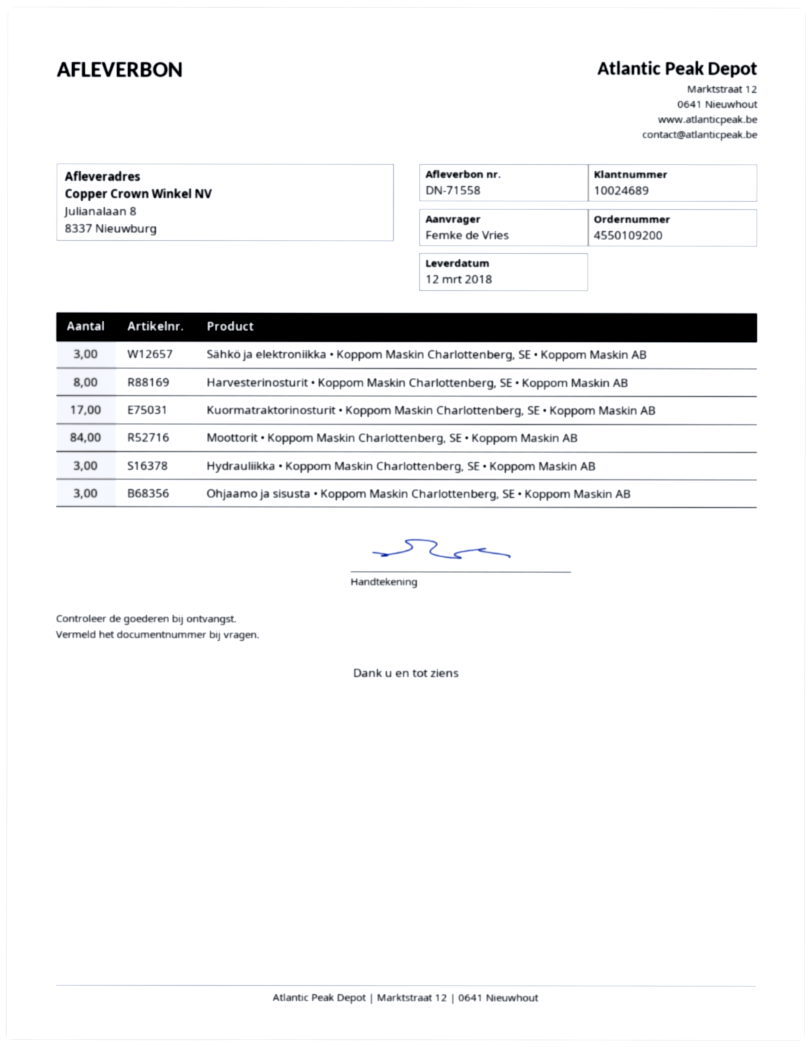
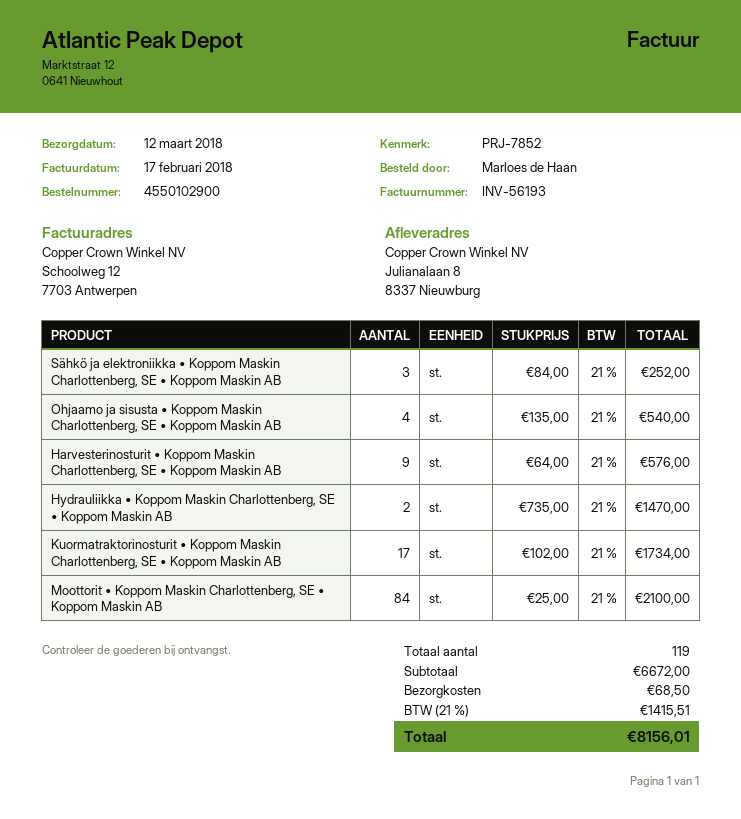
order number: 4550109200 -> 4550102900
ordered by: Femke de Vries -> Marloes de Haan
Harvesterinosturit • Koppom Maskin Charlottenberg, SE • Koppom Maskin AB: 8 -> 9
Hydrauliikka • Koppom Maskin Charlottenberg, SE • Koppom Maskin AB: 3 -> 2
Ohjaamo ja sisusta • Koppom Maskin Charlottenberg, SE • Koppom Maskin AB: 3 -> 4

